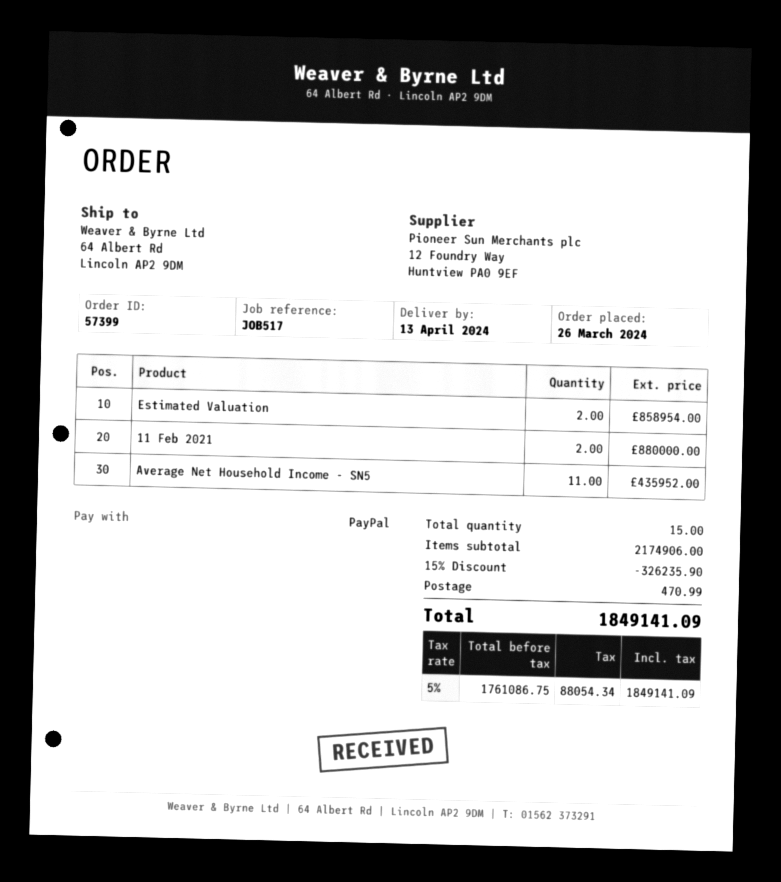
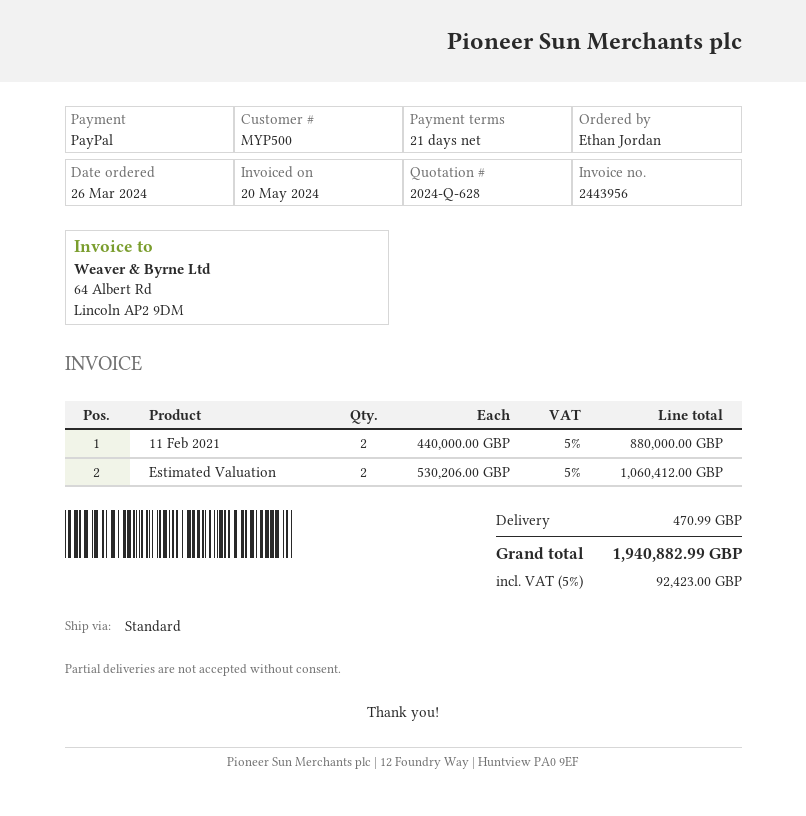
Estimated Valuation: 2 for 858954.00 -> 2 for 1060412.00
Average Net Household Income - SN5: 11 for 435952.00 -> none
discount: 15% = 326235.90 -> none
tax: 5% = 88054.34 -> 5% = 92423.00
total: 1849141.09 -> 1940882.99

